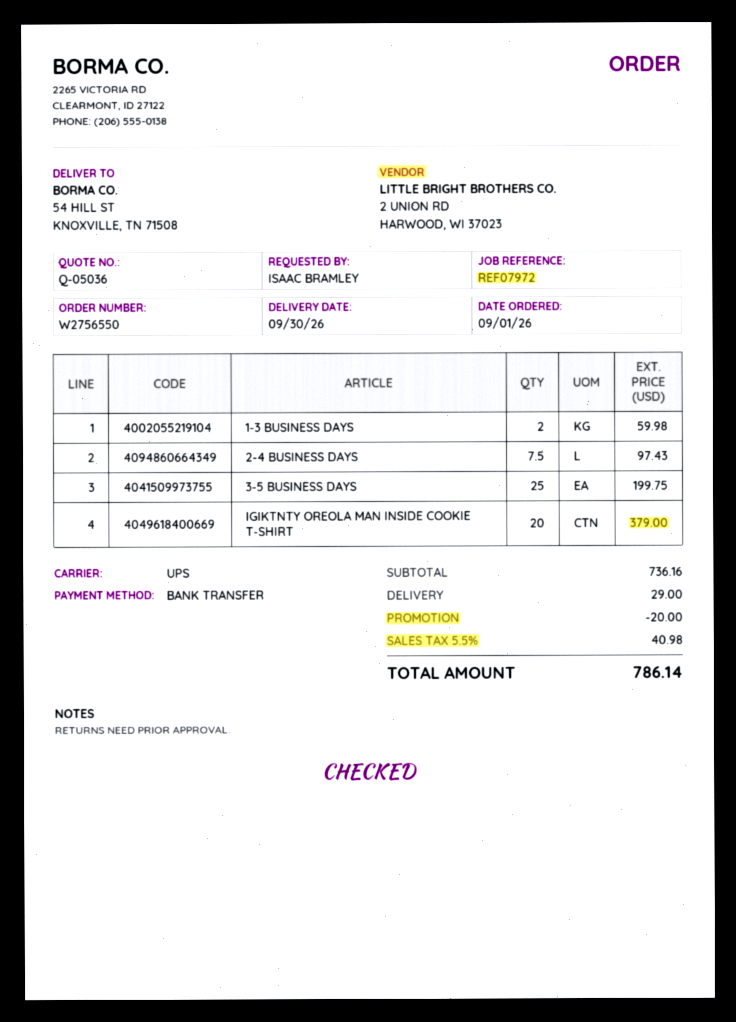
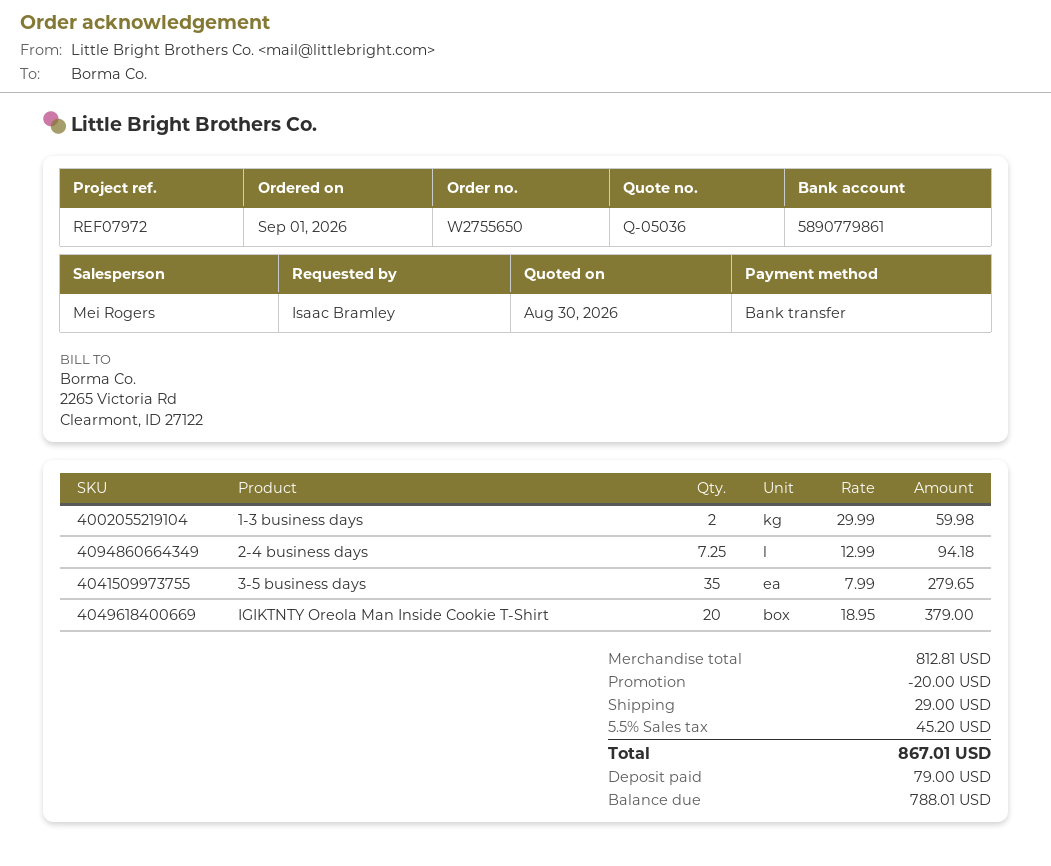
order number: W2756550 -> W2755650
2-4 BUSINESS DAYS: 7.5 for 97.43 -> 7.25 for 94.18
3-5 BUSINESS DAYS: 25 for 199.75 -> 35 for 279.65
subtotal: 736.16 -> 812.81
tax: 5.5% = 40.98 -> 5.5% = 45.20
total: 786.14 -> 867.01

